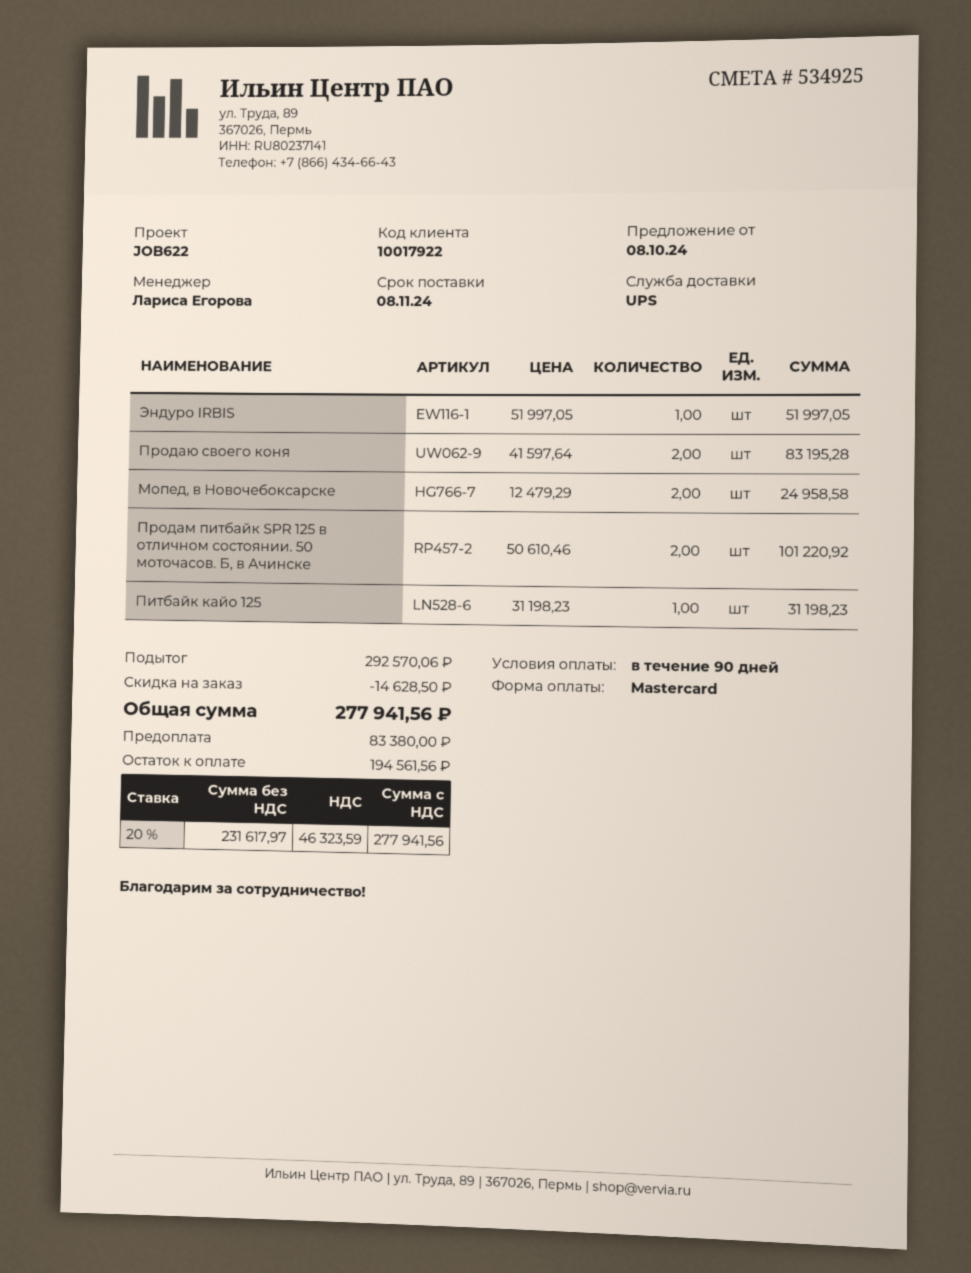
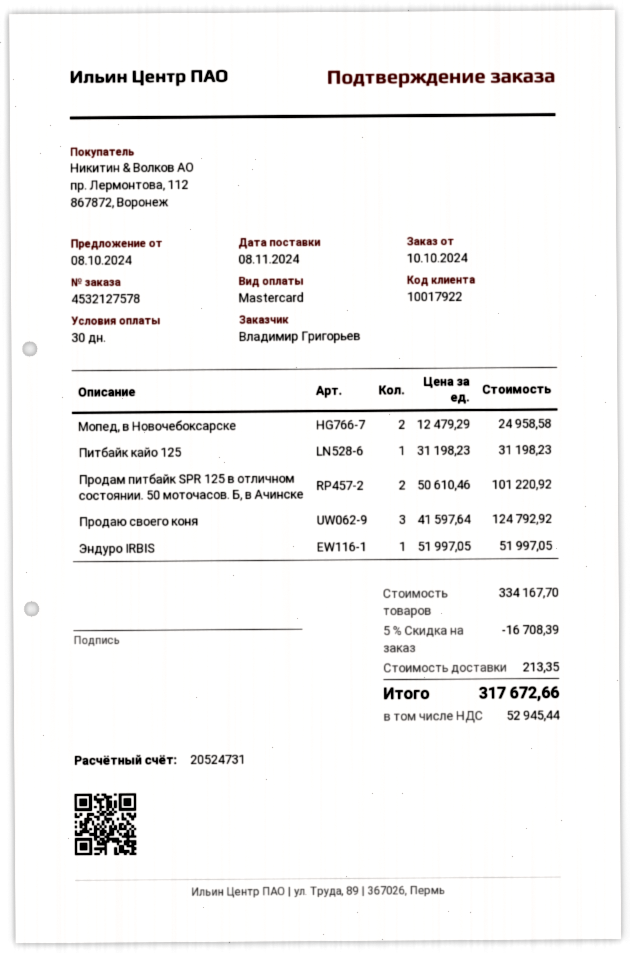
payment terms: 90 days -> 30 days
Продаю своего коня: 2 x 41597.64 = 83195.28 -> 3 x 41597.64 = 124792.92
subtotal: 292570.06 -> 334167.70
discount: 14628.50 -> 16708.39
shipping: none -> 213.35
tax: 46323.59 -> 52945.44
total: 277941.56 -> 317672.66

